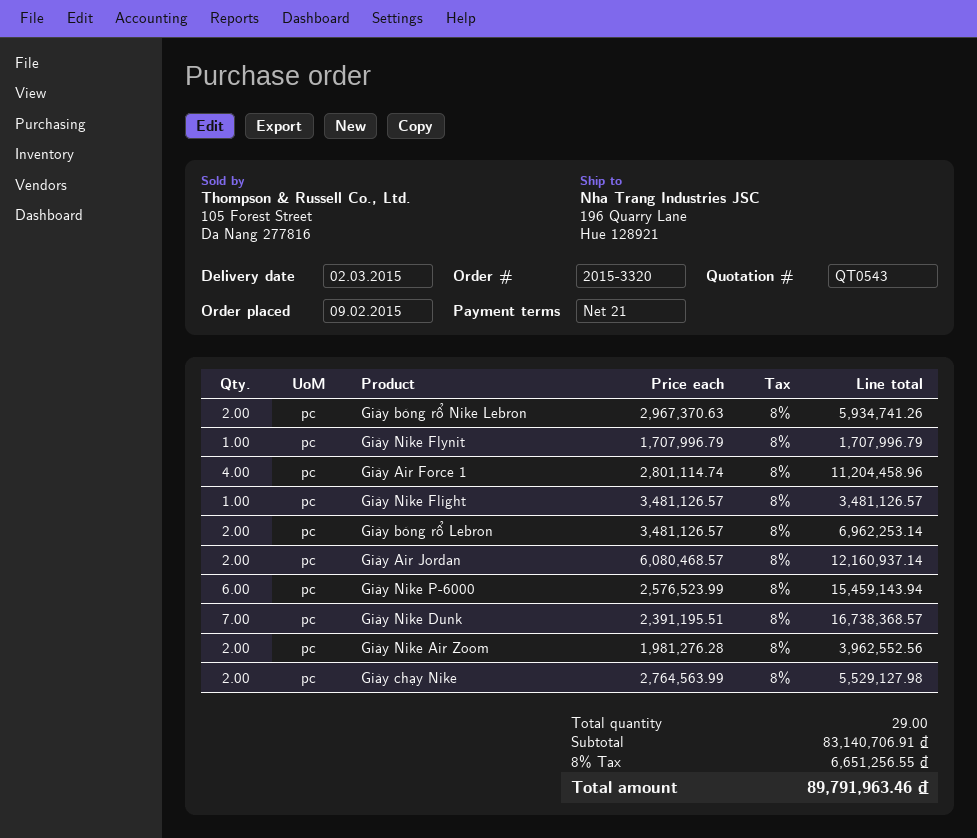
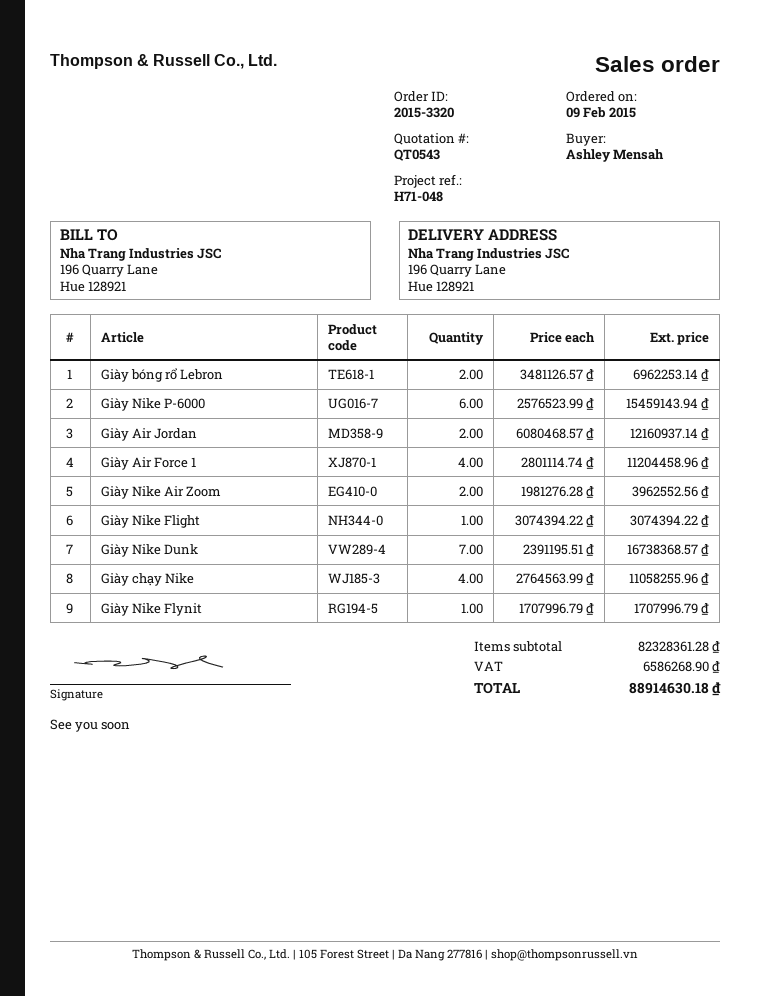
Giày bóng rổ Nike Lebron: 2 x 2967370.63 = 5934741.26 -> none
Giày Nike Flight: 1 x 3481126.57 = 3481126.57 -> 1 x 3074394.22 = 3074394.22
Giày chạy Nike: 2 x 2764563.99 = 5529127.98 -> 4 x 2764563.99 = 11058255.96
subtotal: 83140706.91 -> 82328361.28
tax: 6651256.55 -> 6586268.90
total: 89791963.46 -> 88914630.18

